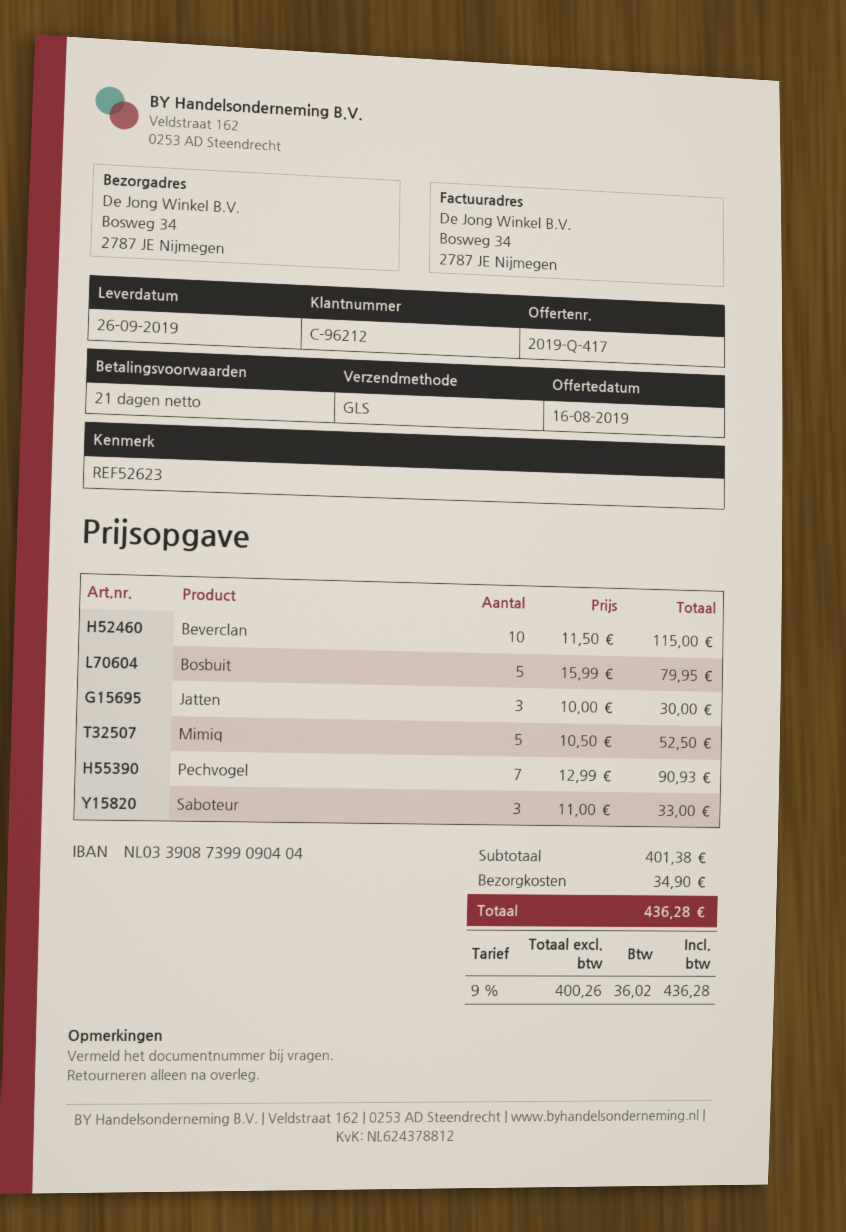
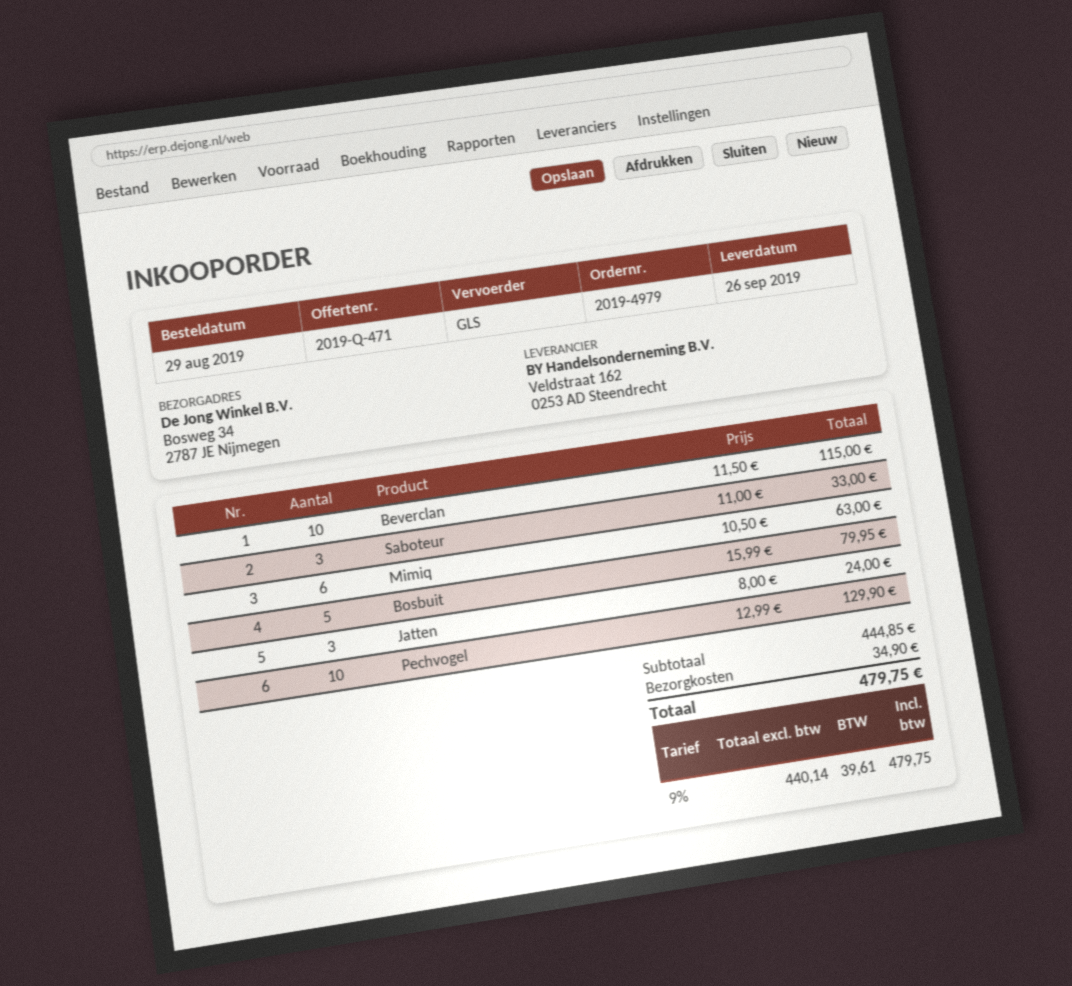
quote number: 2019-Q-417 -> 2019-Q-471
Jatten: 3 x 10.00 = 30.00 -> 3 x 8.00 = 24.00
Mimiq: 5 x 10.50 = 52.50 -> 6 x 10.50 = 63.00
Pechvogel: 7 x 12.99 = 90.93 -> 10 x 12.99 = 129.90
subtotal: 401.38 -> 444.85
net: 400.26 -> 440.14
tax: 9% = 36.02 -> 9% = 39.61
total: 436.28 -> 479.75

